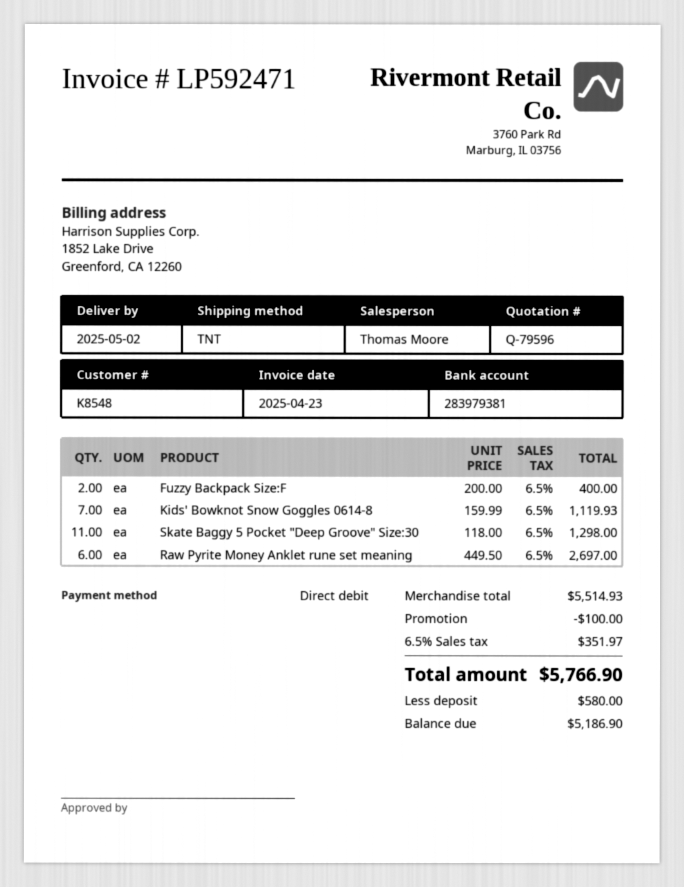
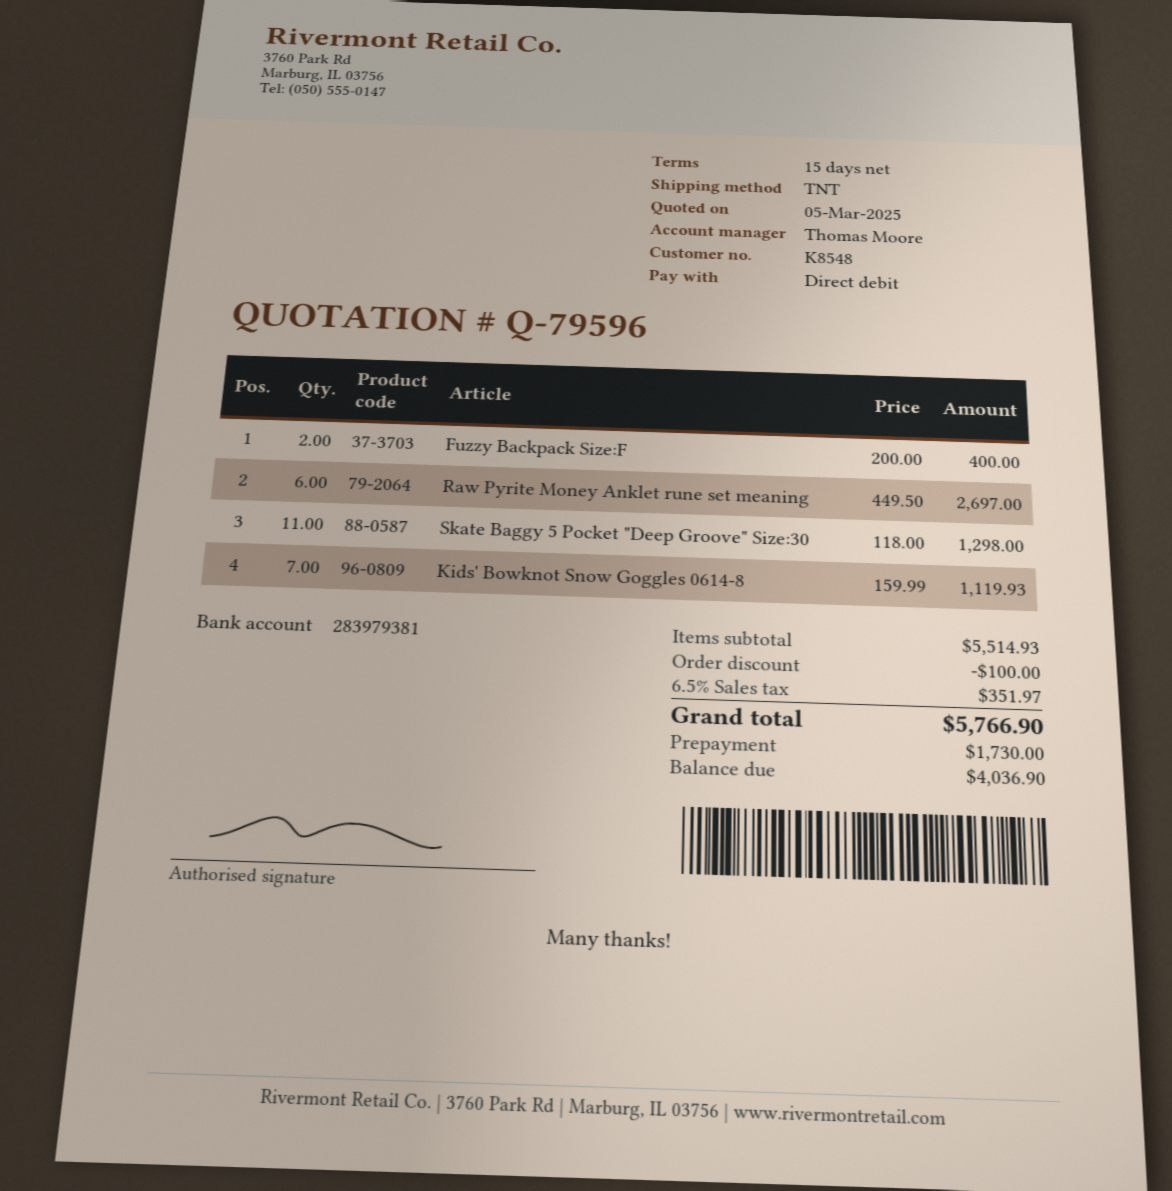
deposit: 580.00 -> 1730.00
balance: 5186.90 -> 4036.90

